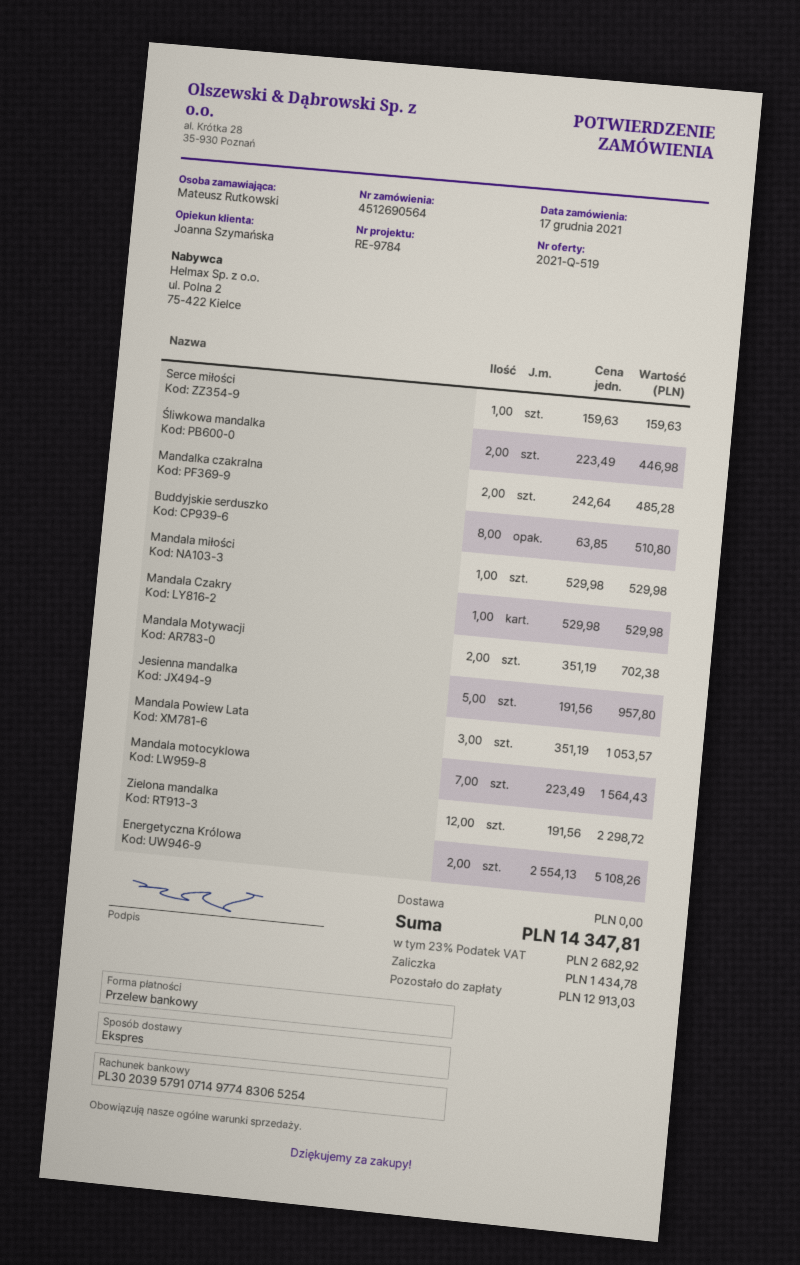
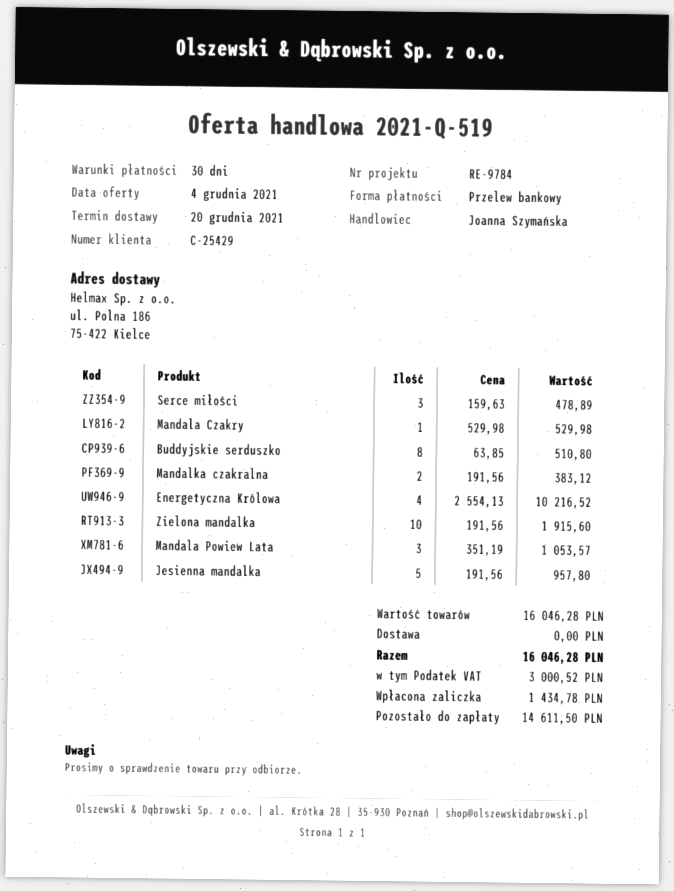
Serce miłości: 1 x 159.63 = 159.63 -> 3 x 159.63 = 478.89
Śliwkowa mandalka: 2 x 223.49 = 446.98 -> none
Mandalka czakralna: 2 x 242.64 = 485.28 -> 2 x 191.56 = 383.12
Mandala miłości: 1 x 529.98 = 529.98 -> none
Mandala Motywacji: 2 x 351.19 = 702.38 -> none
Mandala motocyklowa: 7 x 223.49 = 1564.43 -> none
Zielona mandalka: 12 x 191.56 = 2298.72 -> 10 x 191.56 = 1915.60
Energetyczna Królowa: 2 x 2554.13 = 5108.26 -> 4 x 2554.13 = 10216.52
tax: 2682.92 -> 3000.52
total: 14347.81 -> 16046.28
balance: 12913.03 -> 14611.50

